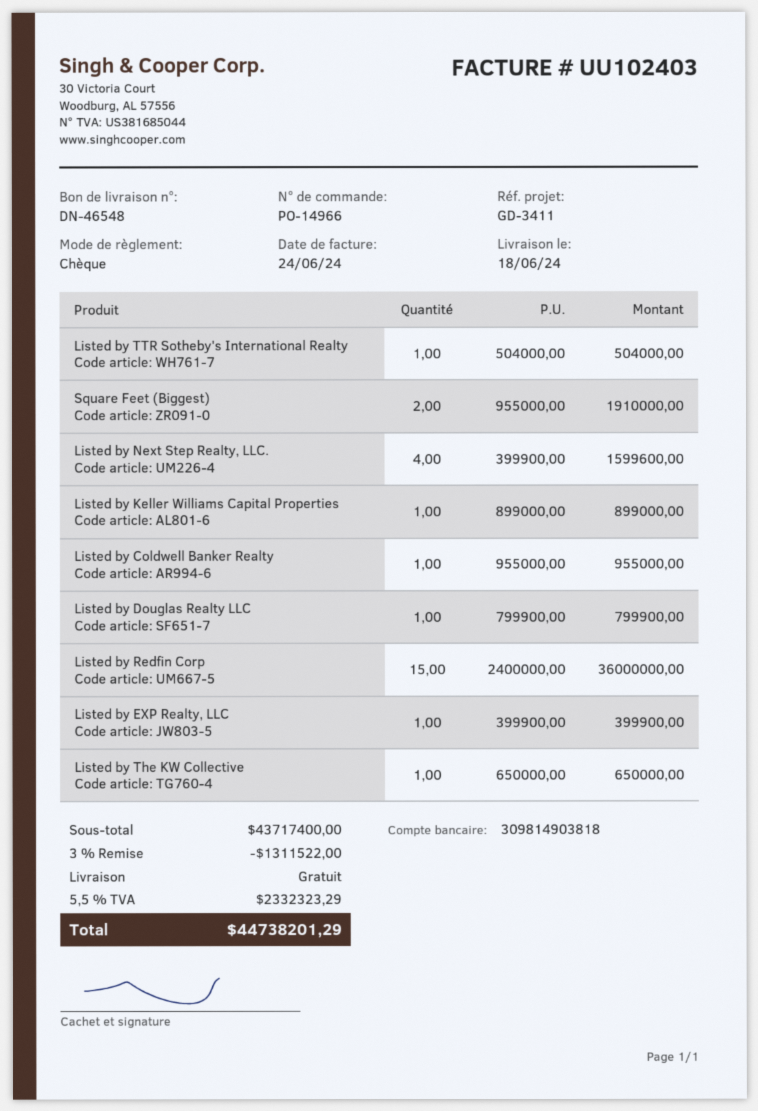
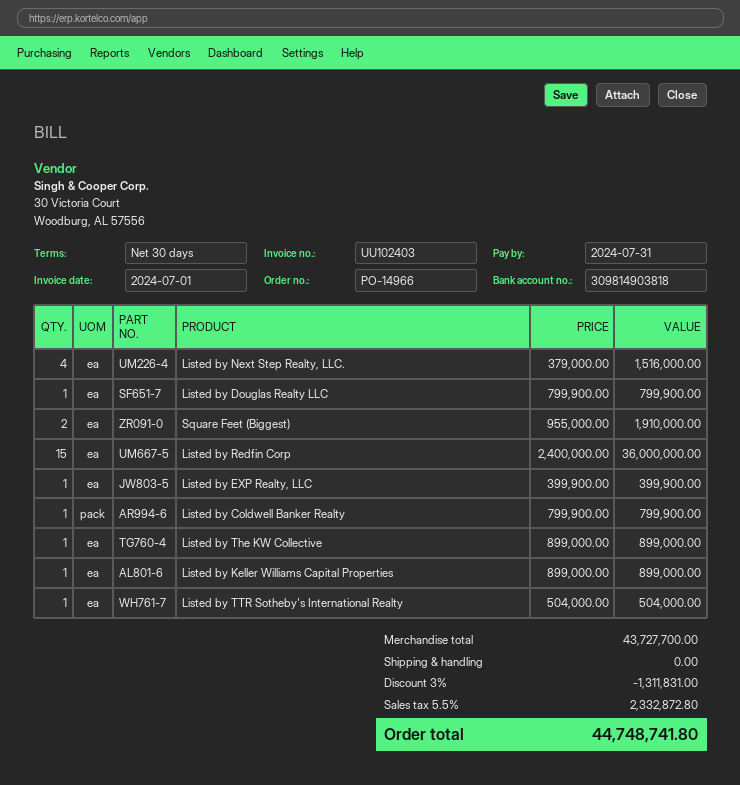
invoice date: 2024-06-24 -> 2024-07-01
Listed by Next Step Realty, LLC.: 4 x 399900.00 = 1599600.00 -> 4 x 379000.00 = 1516000.00
Listed by Coldwell Banker Realty: 1 x 955000.00 = 955000.00 -> 1 x 799900.00 = 799900.00
Listed by The KW Collective: 1 x 650000.00 = 650000.00 -> 1 x 899000.00 = 899000.00
subtotal: 43717400.00 -> 43727700.00
discount: 3% = 1311522.00 -> 3% = 1311831.00
tax: 5.5% = 2332323.29 -> 5.5% = 2332872.80
total: 44738201.29 -> 44748741.80

